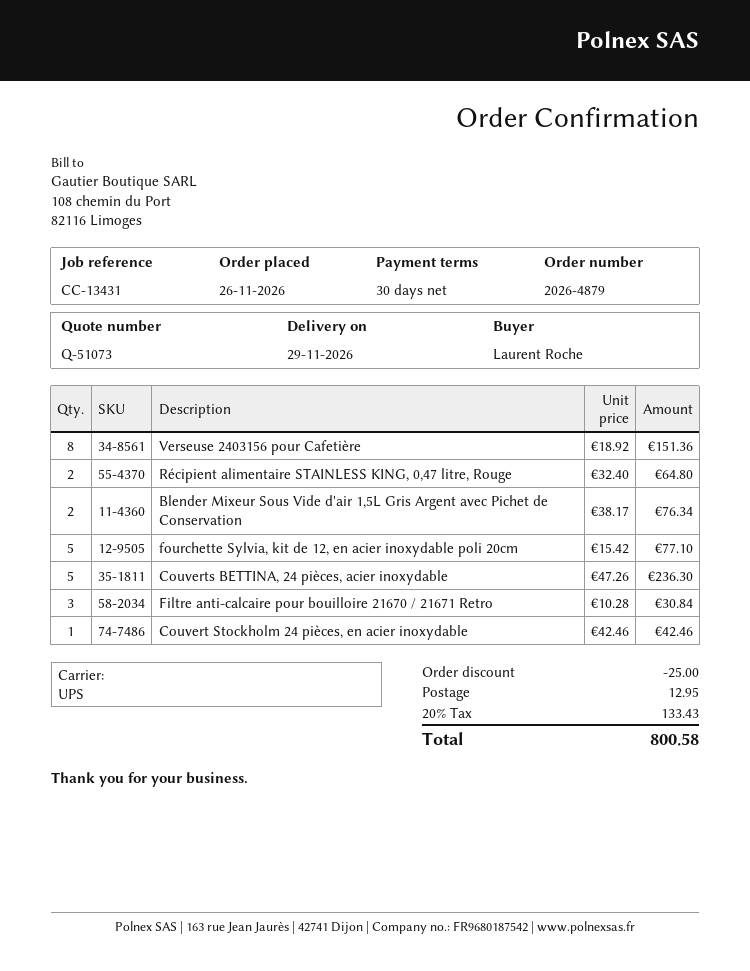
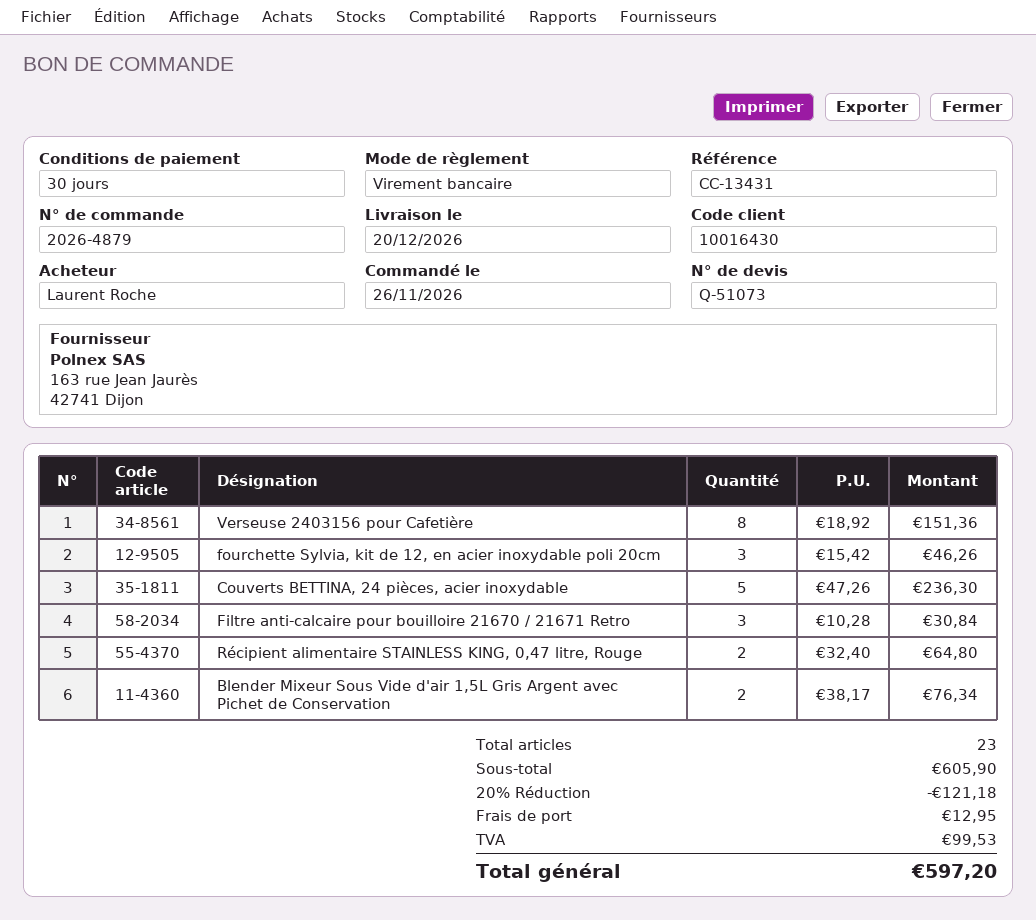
delivery date: 2026-11-29 -> 2026-12-20
fourchette Sylvia, kit de 12, en acier inoxydable poli 20cm: 5 x 15.42 = 77.10 -> 3 x 15.42 = 46.26
Couvert Stockholm 24 pièces, en acier inoxydable: 1 x 42.46 = 42.46 -> none
discount: 25.00 -> 121.18
tax: 133.43 -> 99.53
total: 800.58 -> 597.20

